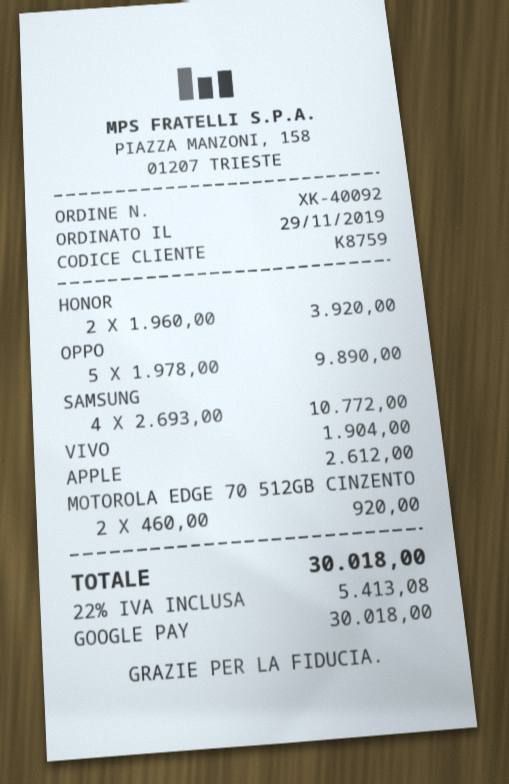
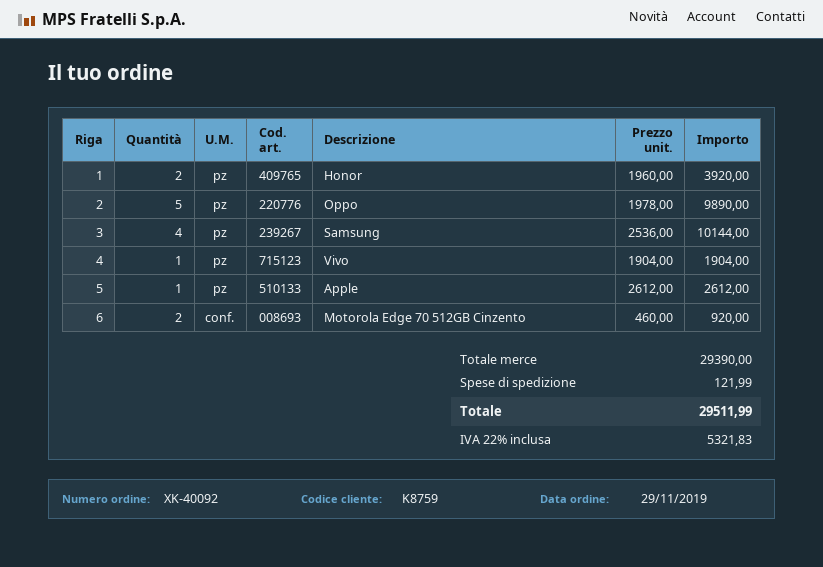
SAMSUNG: 4 x 2693.00 = 10772.00 -> 4 x 2536.00 = 10144.00
shipping: none -> 121.99
tax: 22% = 5413.08 -> 22% = 5321.83
total: 30018.00 -> 29511.99

